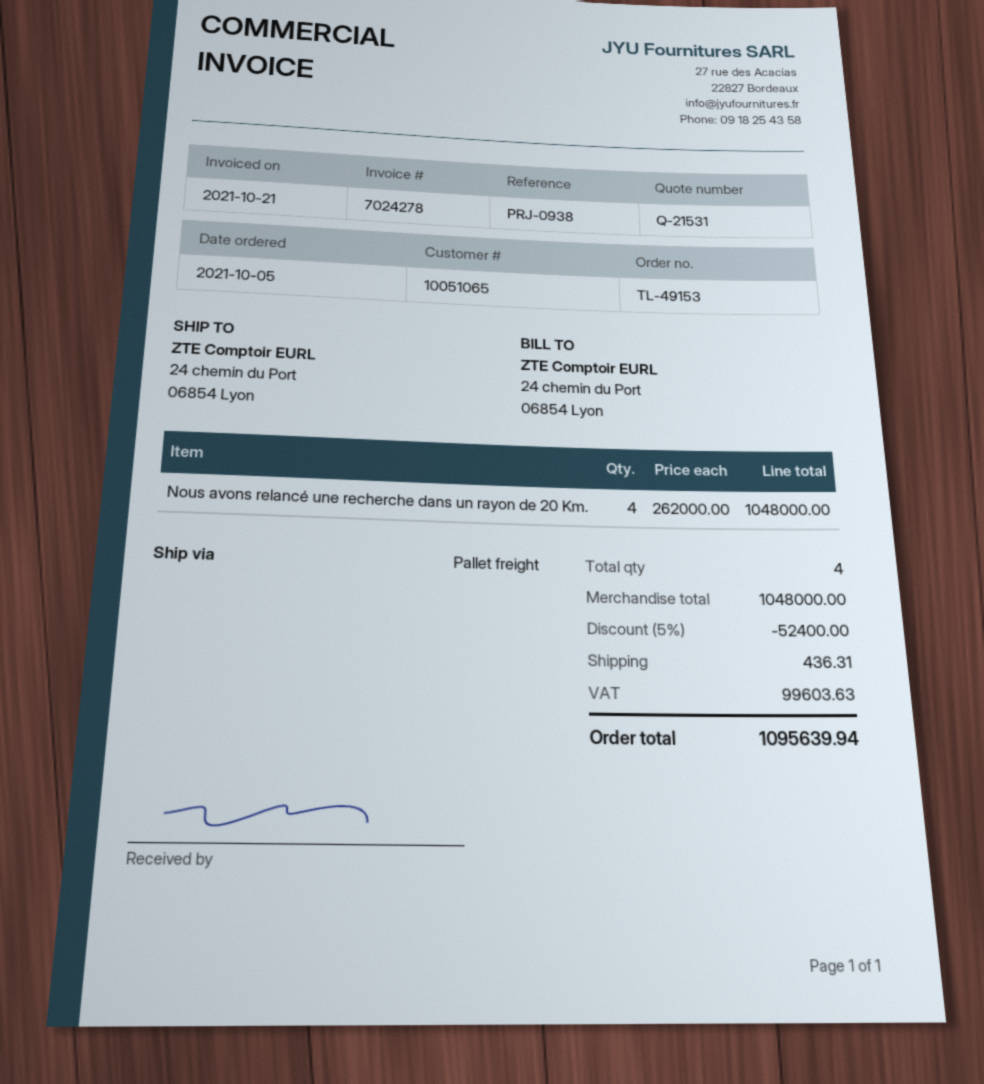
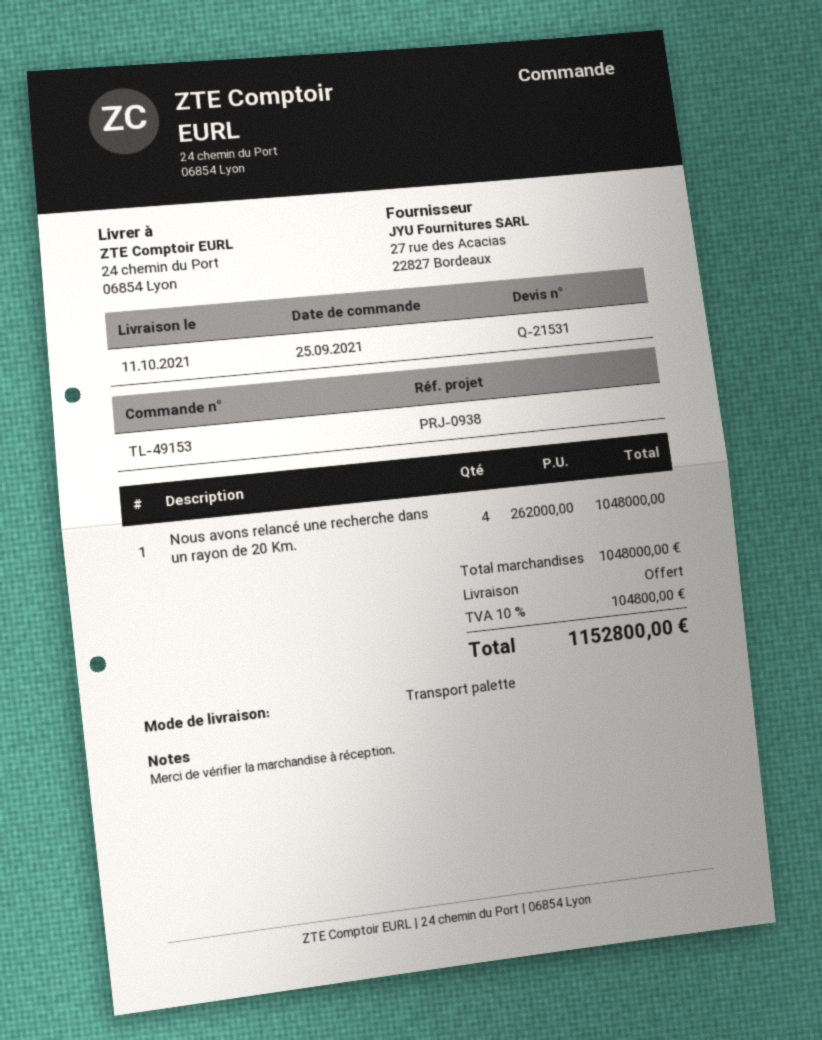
order date: 2021-10-05 -> 2021-09-25
discount: 5% = 52400.00 -> none
shipping: 436.31 -> 0.00
tax: 99603.63 -> 104800.00
total: 1095639.94 -> 1152800.00

